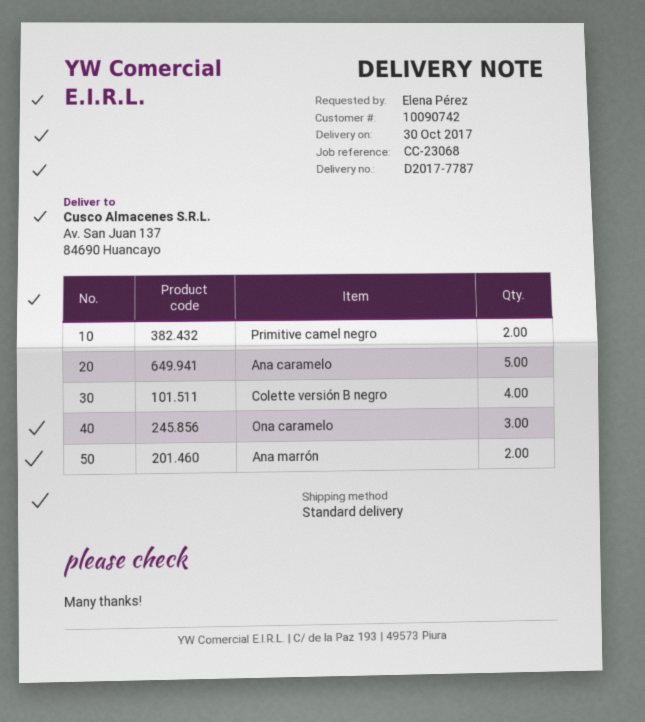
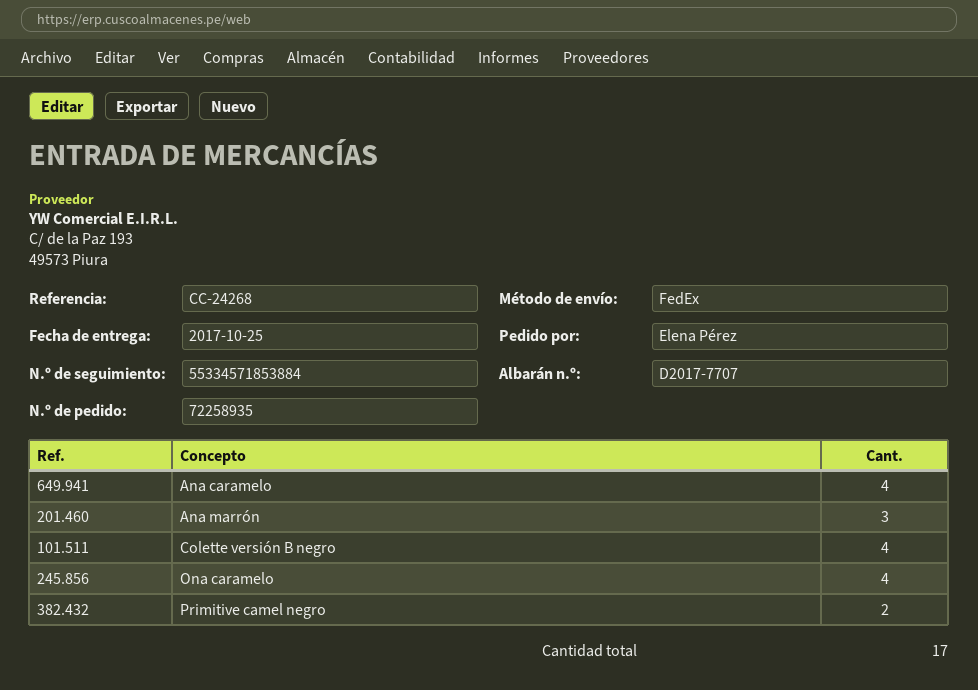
delivery note number: D2017-7787 -> D2017-7707
delivery date: 2017-10-30 -> 2017-10-25
reference: CC-23068 -> CC-24268
shipping method: standard -> FedEx
Ana caramelo: 5 -> 4
Ona caramelo: 3 -> 4
Ana marrón: 2 -> 3

